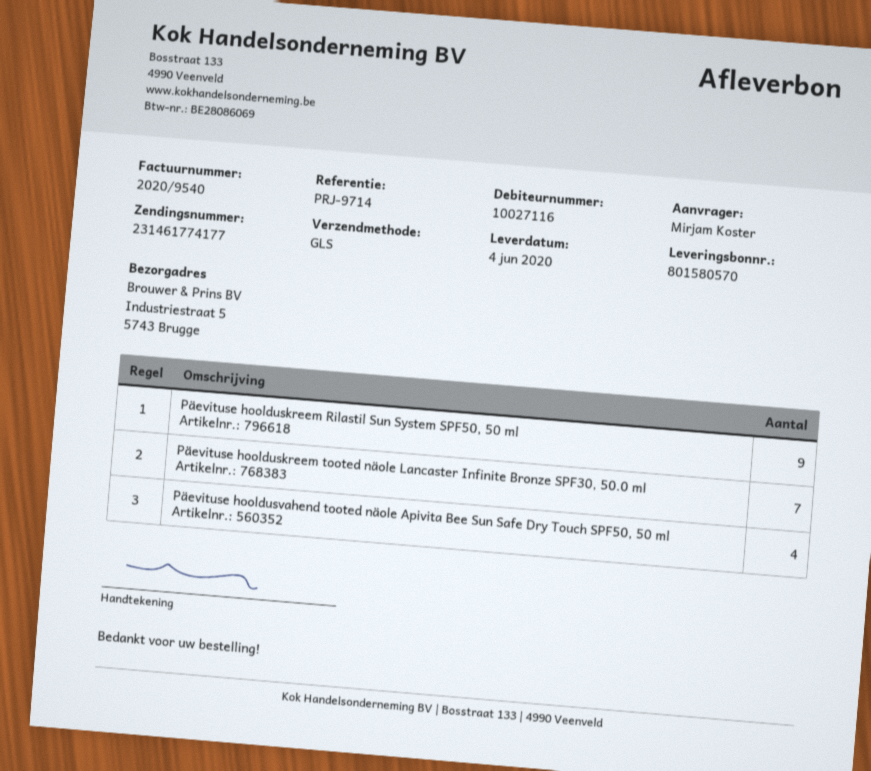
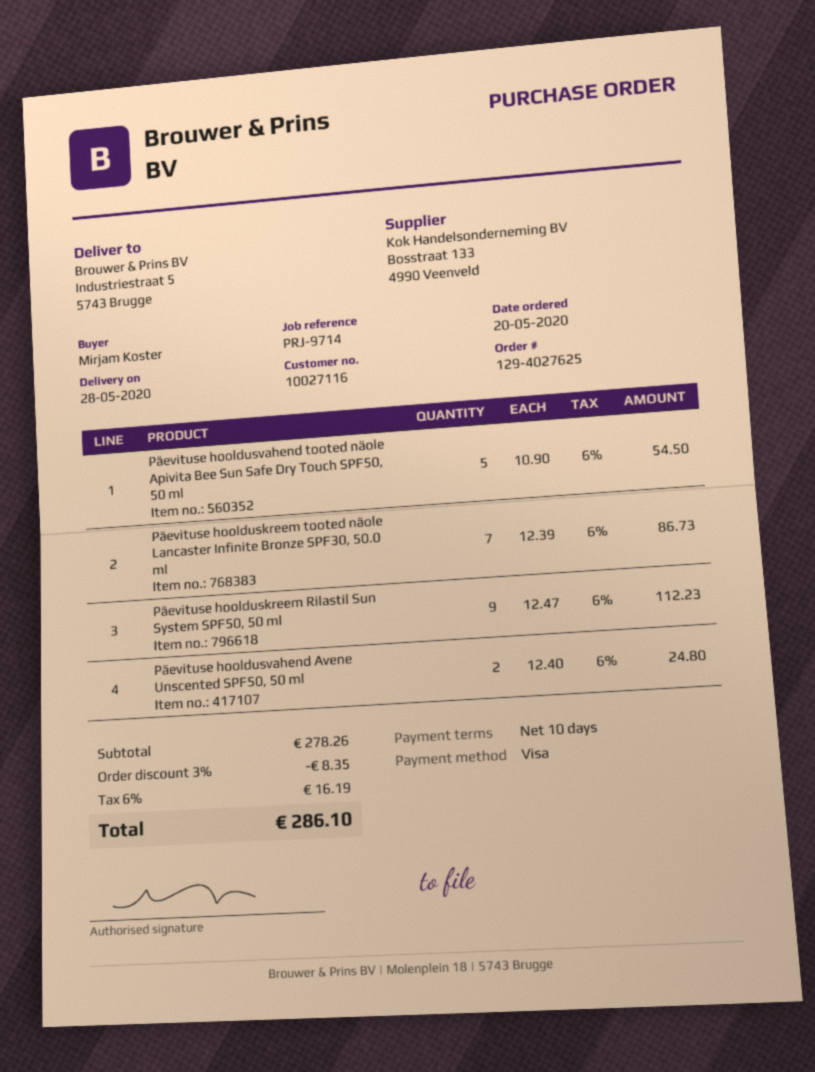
delivery date: 2020-06-04 -> 2020-05-28
Päevituse hooldusvahend tooted näole Apivita Bee Sun Safe Dry Touch SPF50, 50 ml: 4 -> 5
Päevituse hooldusvahend Avene Unscented SPF50, 50 ml: none -> 2

